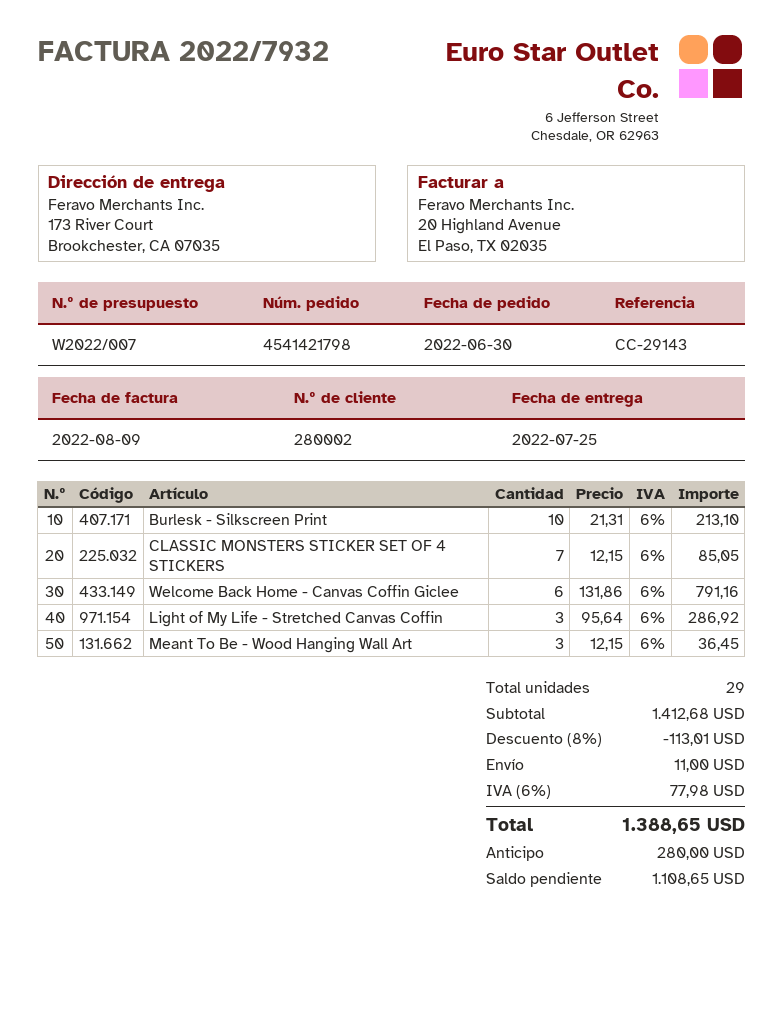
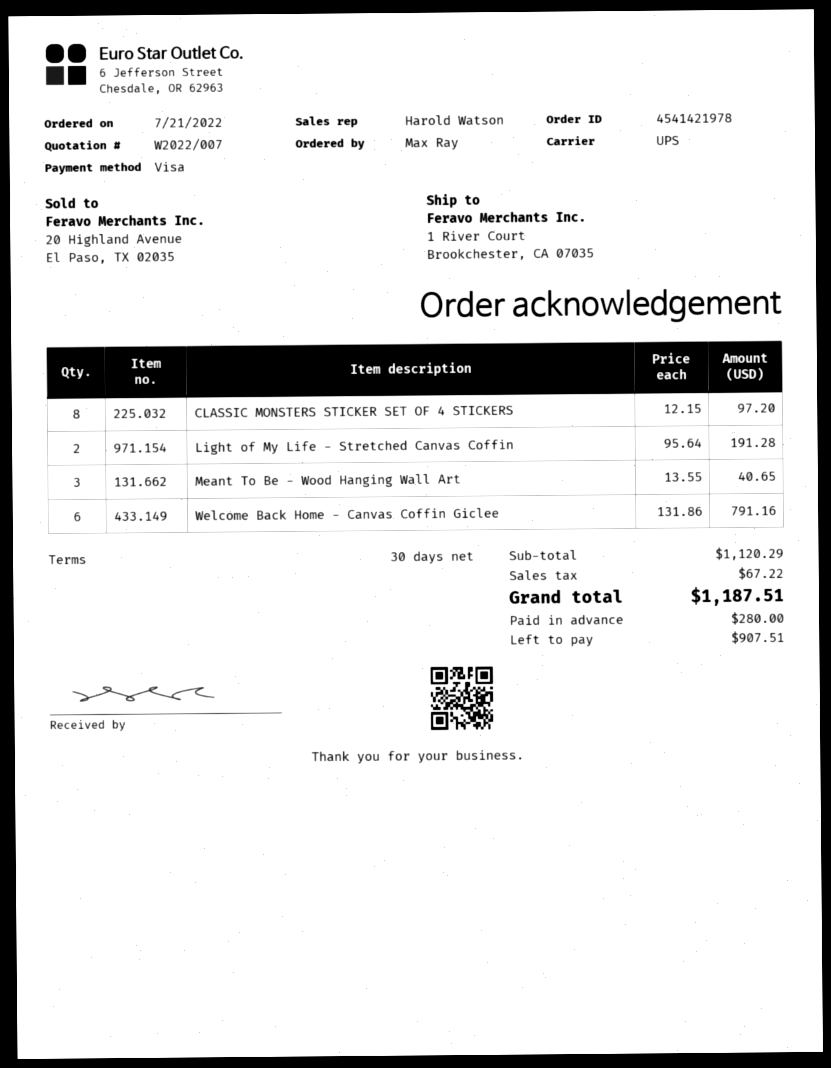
order number: 4541421798 -> 4541421978
order date: 2022-06-30 -> 2022-07-21
ship to: 173 River Court, Brookchester, CA 07035 -> 1 River Court, Brookchester, CA 07035
Burlesk - Silkscreen Print: 10 x 21.31 = 213.10 -> none
CLASSIC MONSTERS STICKER SET OF 4 STICKERS: 7 x 12.15 = 85.05 -> 8 x 12.15 = 97.20
Light of My Life - Stretched Canvas Coffin: 3 x 95.64 = 286.92 -> 2 x 95.64 = 191.28
Meant To Be - Wood Hanging Wall Art: 3 x 12.15 = 36.45 -> 3 x 13.55 = 40.65
subtotal: 1412.68 -> 1120.29
discount: 8% = 113.01 -> none
shipping: 11.00 -> none
tax: 77.98 -> 67.22
total: 1388.65 -> 1187.51
balance: 1108.65 -> 907.51

